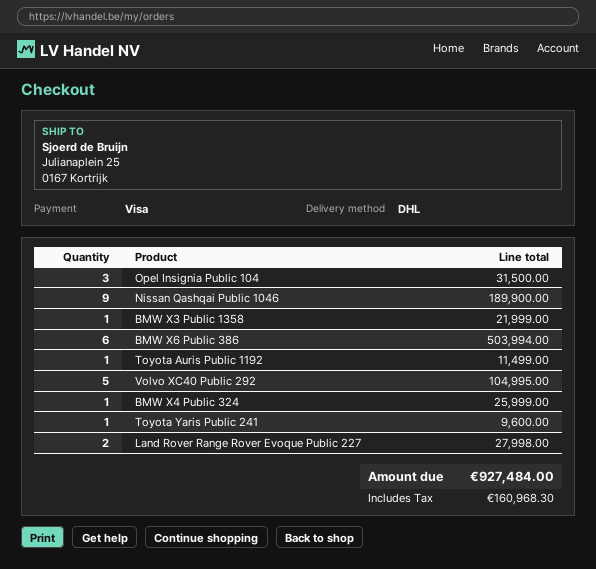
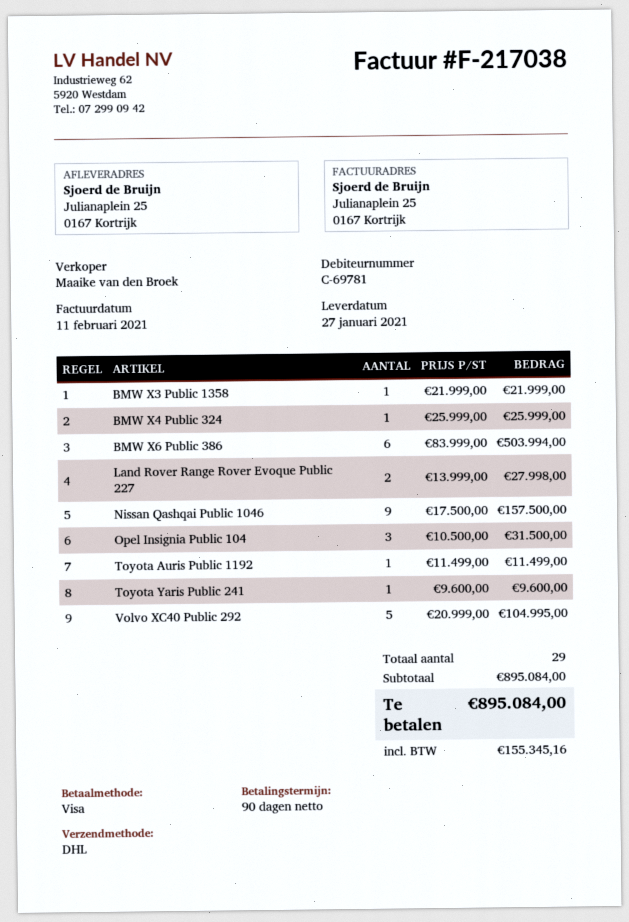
Nissan Qashqai Public 1046: 9 for 189900.00 -> 9 for 157500.00
tax: 160968.30 -> 155345.16
total: 927484.00 -> 895084.00

